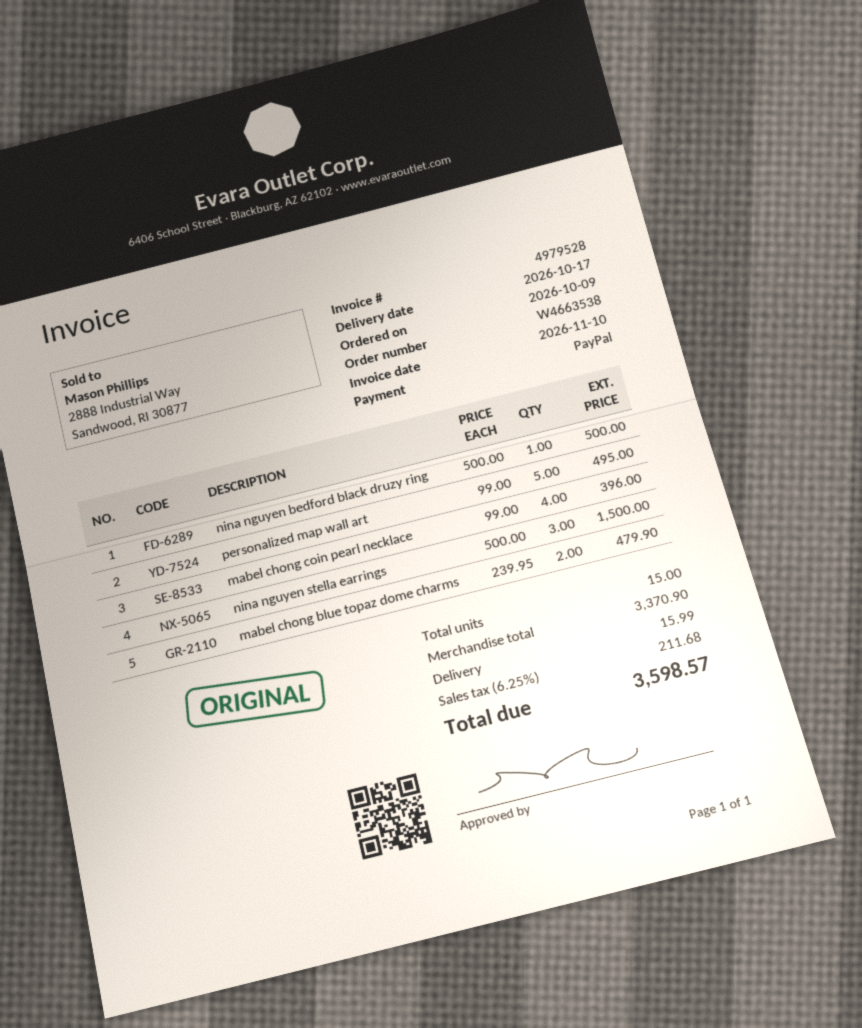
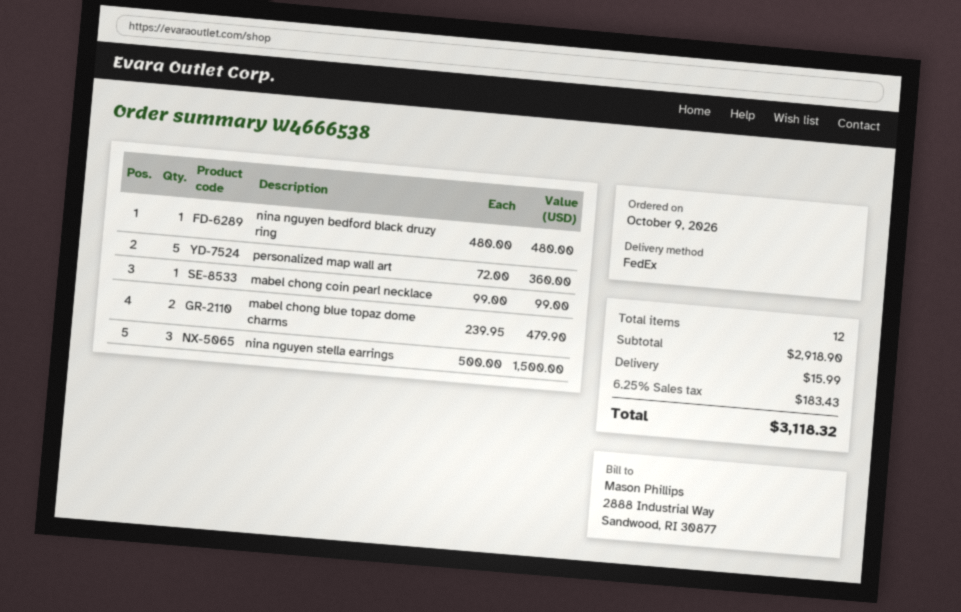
order number: W4663538 -> W4666538
nina nguyen bedford black druzy ring: 1 x 500.00 = 500.00 -> 1 x 480.00 = 480.00
personalized map wall art: 5 x 99.00 = 495.00 -> 5 x 72.00 = 360.00
mabel chong coin pearl necklace: 4 x 99.00 = 396.00 -> 1 x 99.00 = 99.00
total quantity: 15 -> 12
subtotal: 3370.90 -> 2918.90
tax: 6.25% = 211.68 -> 6.25% = 183.43
total: 3598.57 -> 3118.32

